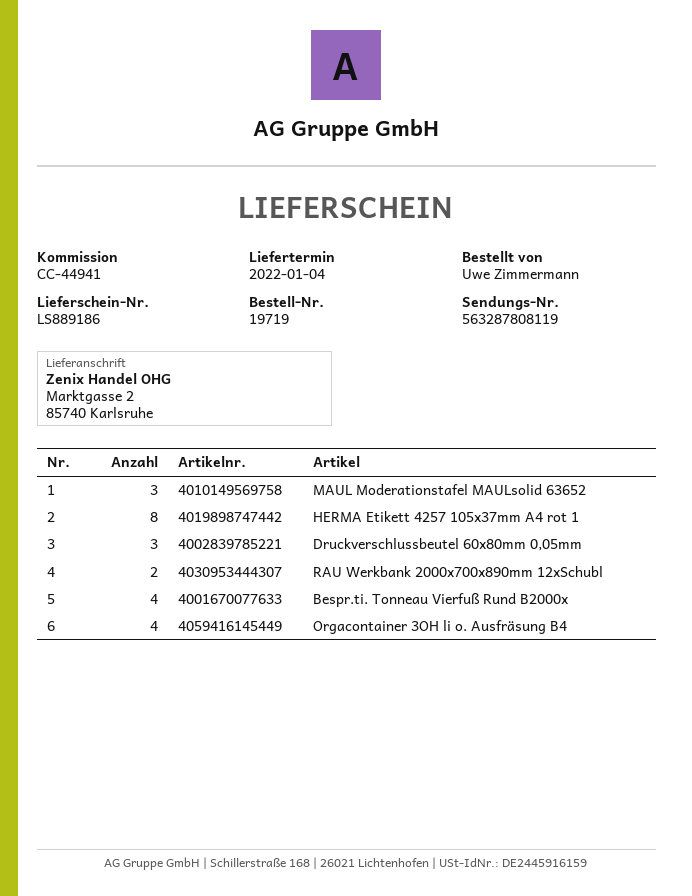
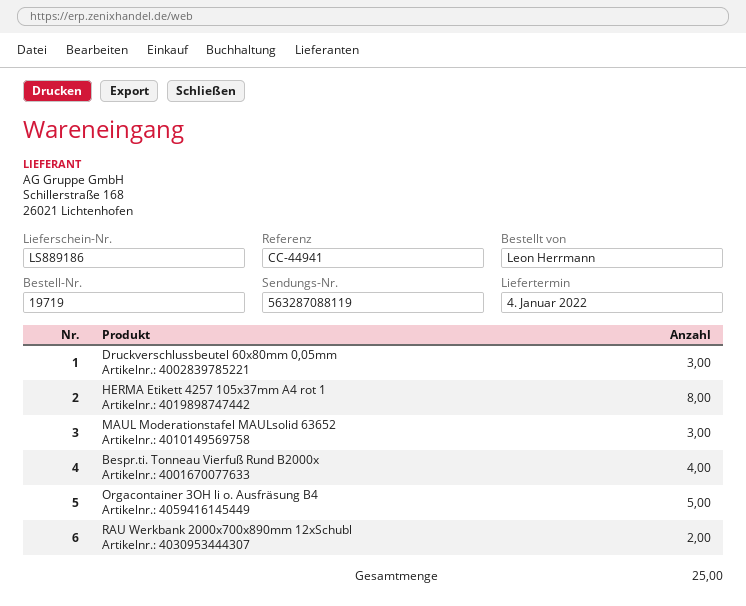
ordered by: Uwe Zimmermann -> Leon Herrmann
tracking number: 563287808119 -> 563287088119
Orgacontainer 3OH li o. Ausfräsung B4: 4 -> 5

